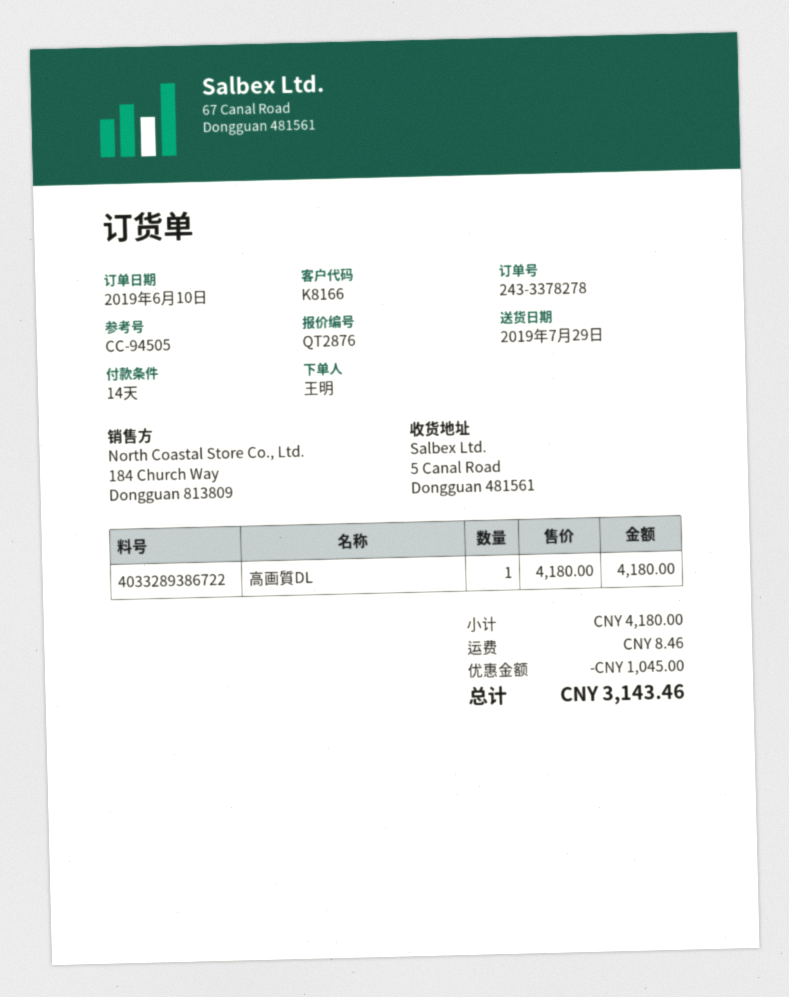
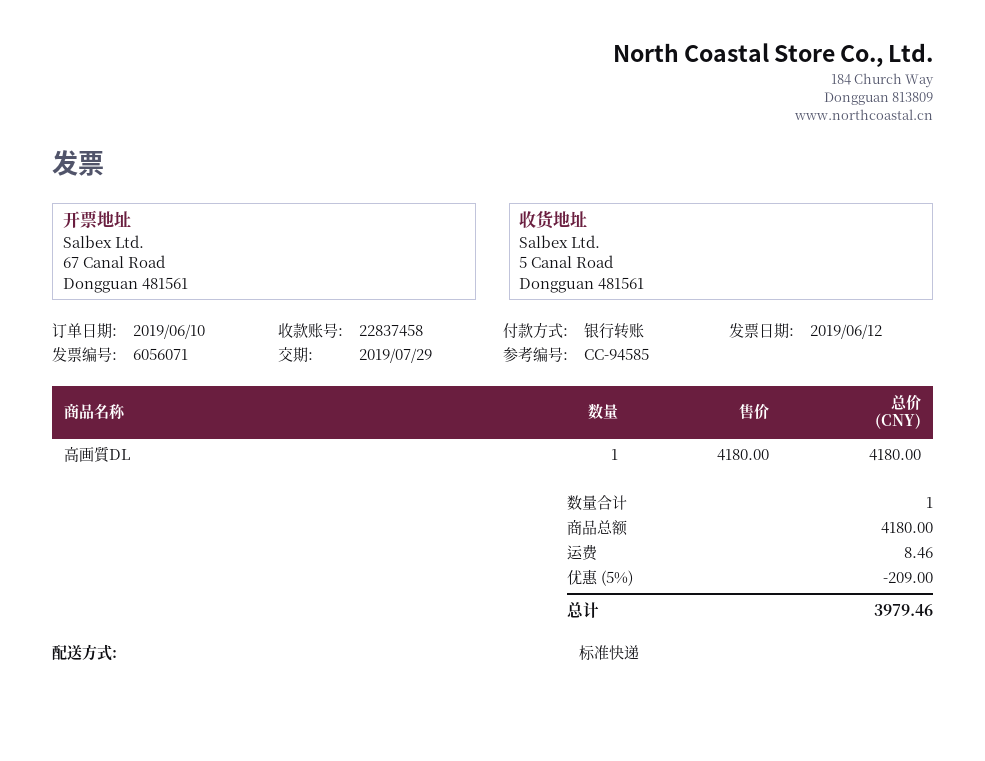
reference: CC-94505 -> CC-94585
discount: 1045.00 -> 209.00
total: 3143.46 -> 3979.46

